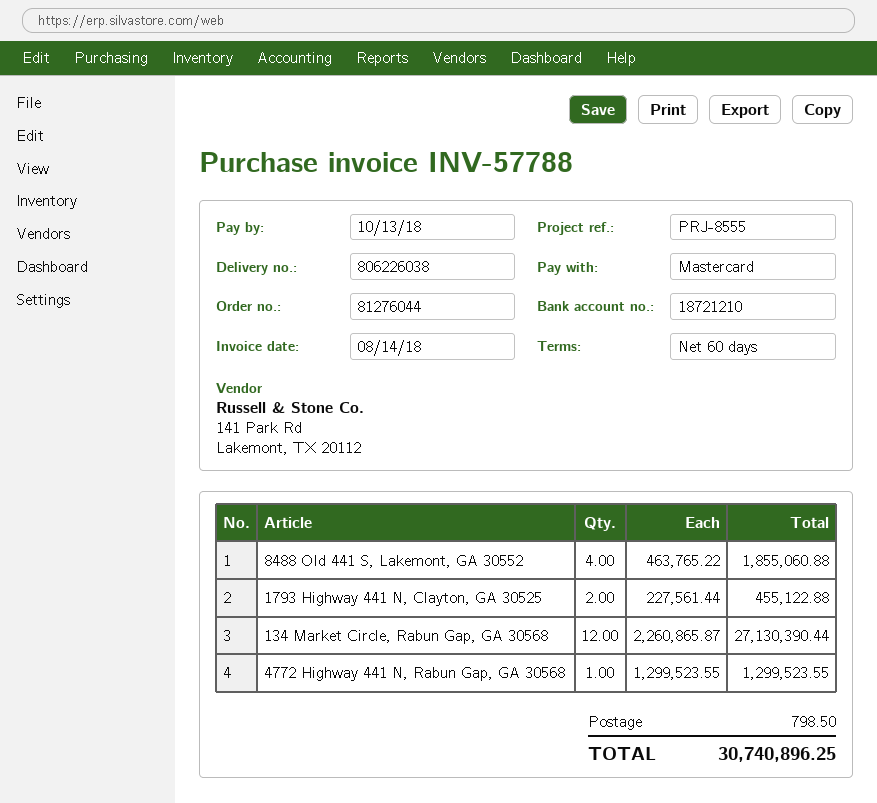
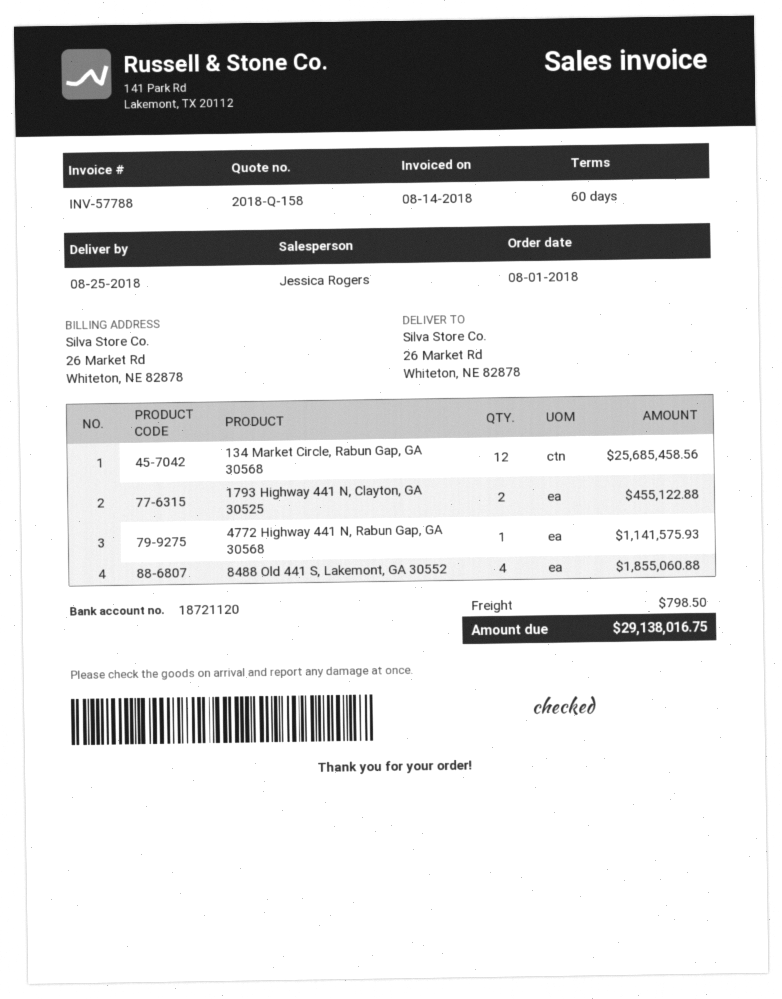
bank account: 18721210 -> 18721120
134 Market Circle, Rabun Gap, GA 30568: 12 for 27130390.44 -> 12 for 25685458.56
4772 Highway 441 N, Rabun Gap, GA 30568: 1 for 1299523.55 -> 1 for 1141575.93
total: 30740896.25 -> 29138016.75

